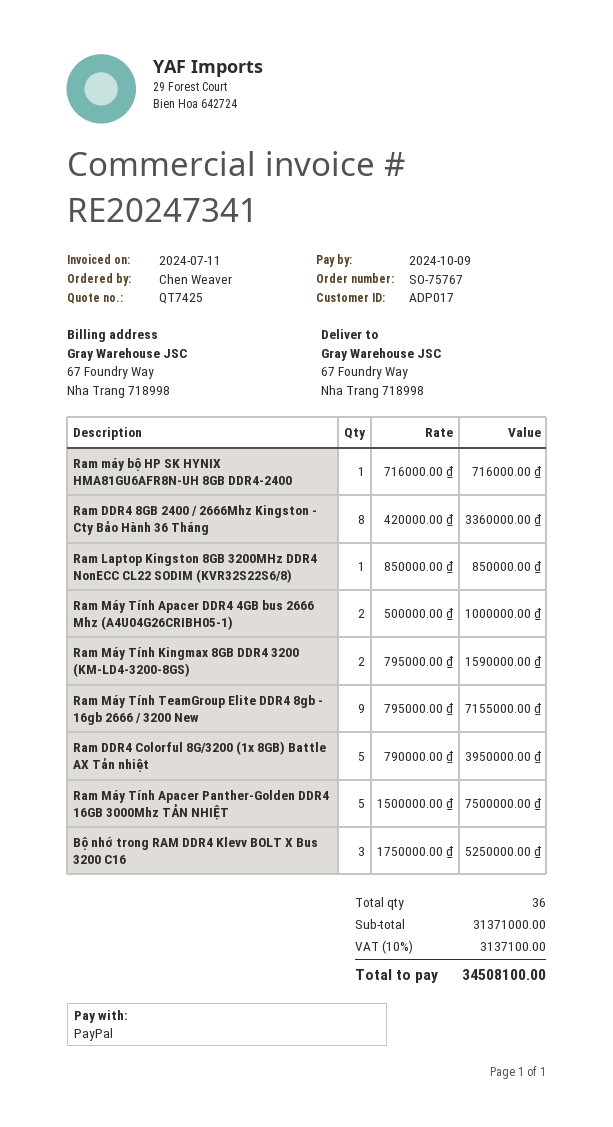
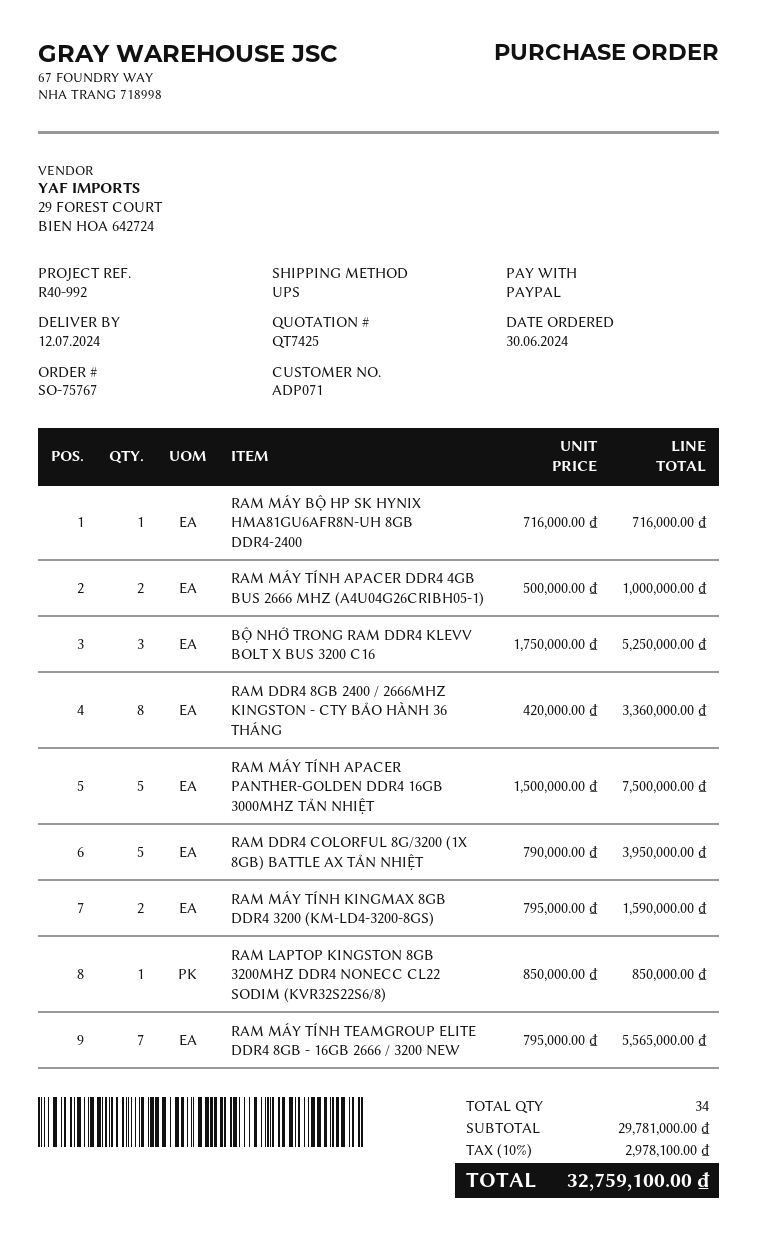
customer number: ADP017 -> ADP071
Ram Máy Tính TeamGroup Elite DDR4 8gb - 16gb 2666 / 3200 New: 9 x 795000.00 = 7155000.00 -> 7 x 795000.00 = 5565000.00
total quantity: 36 -> 34
subtotal: 31371000.00 -> 29781000.00
tax: 10% = 3137100.00 -> 10% = 2978100.00
total: 34508100.00 -> 32759100.00

